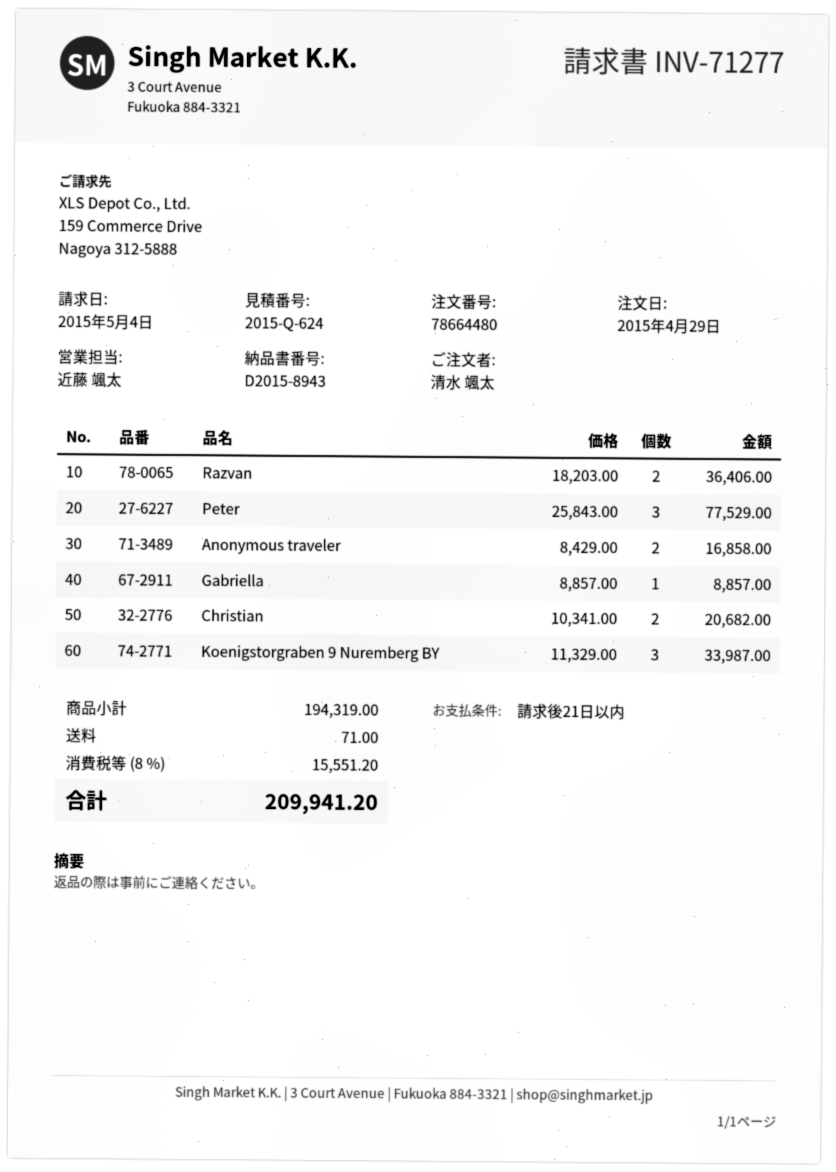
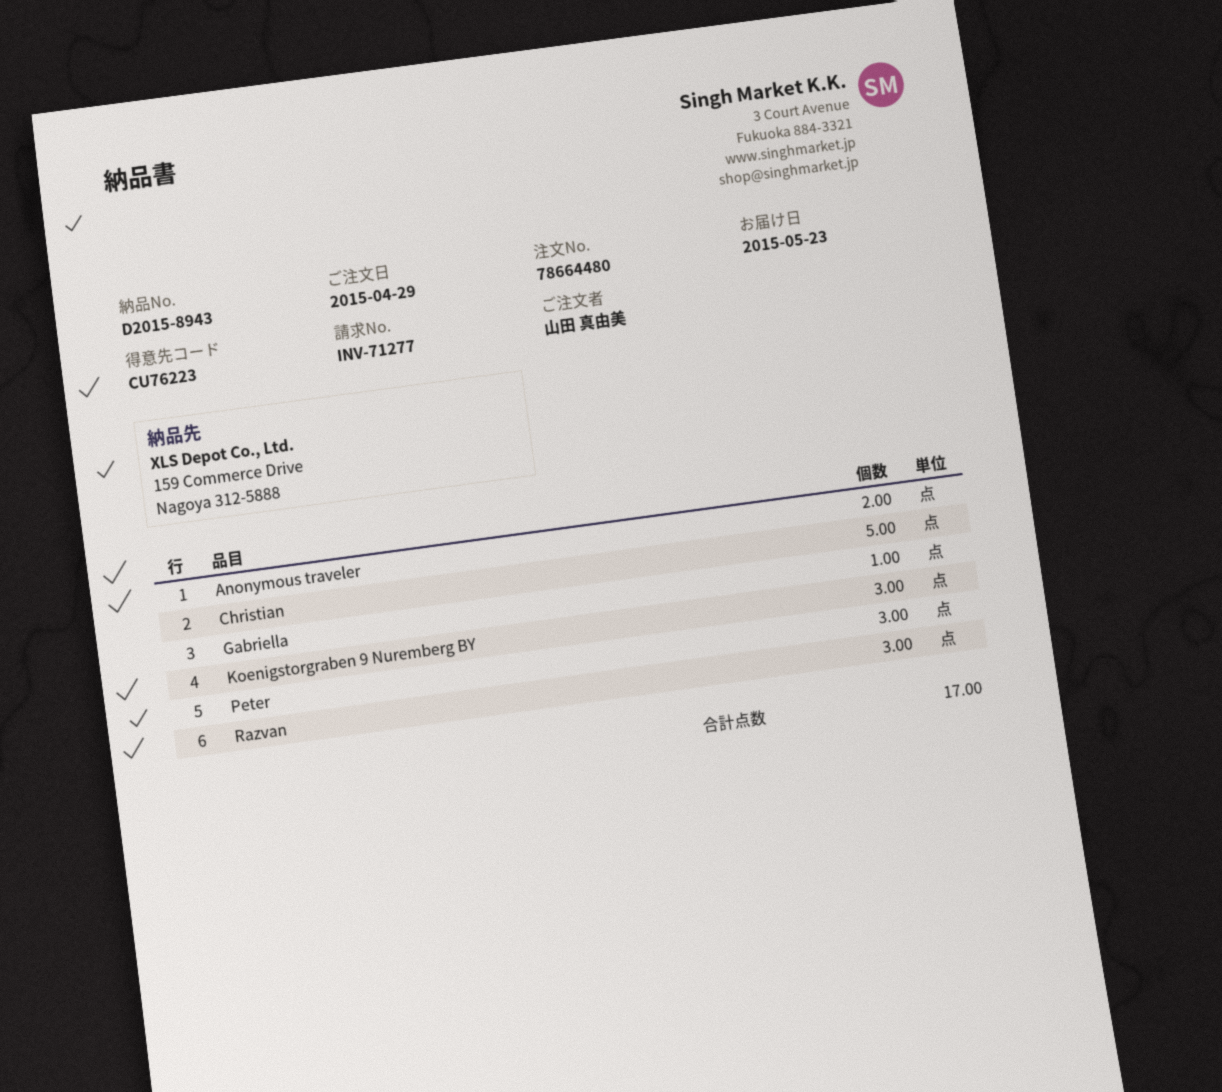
ordered by: 清水 颯太 -> 山田 真由美
Razvan: 2 -> 3
Christian: 2 -> 5

